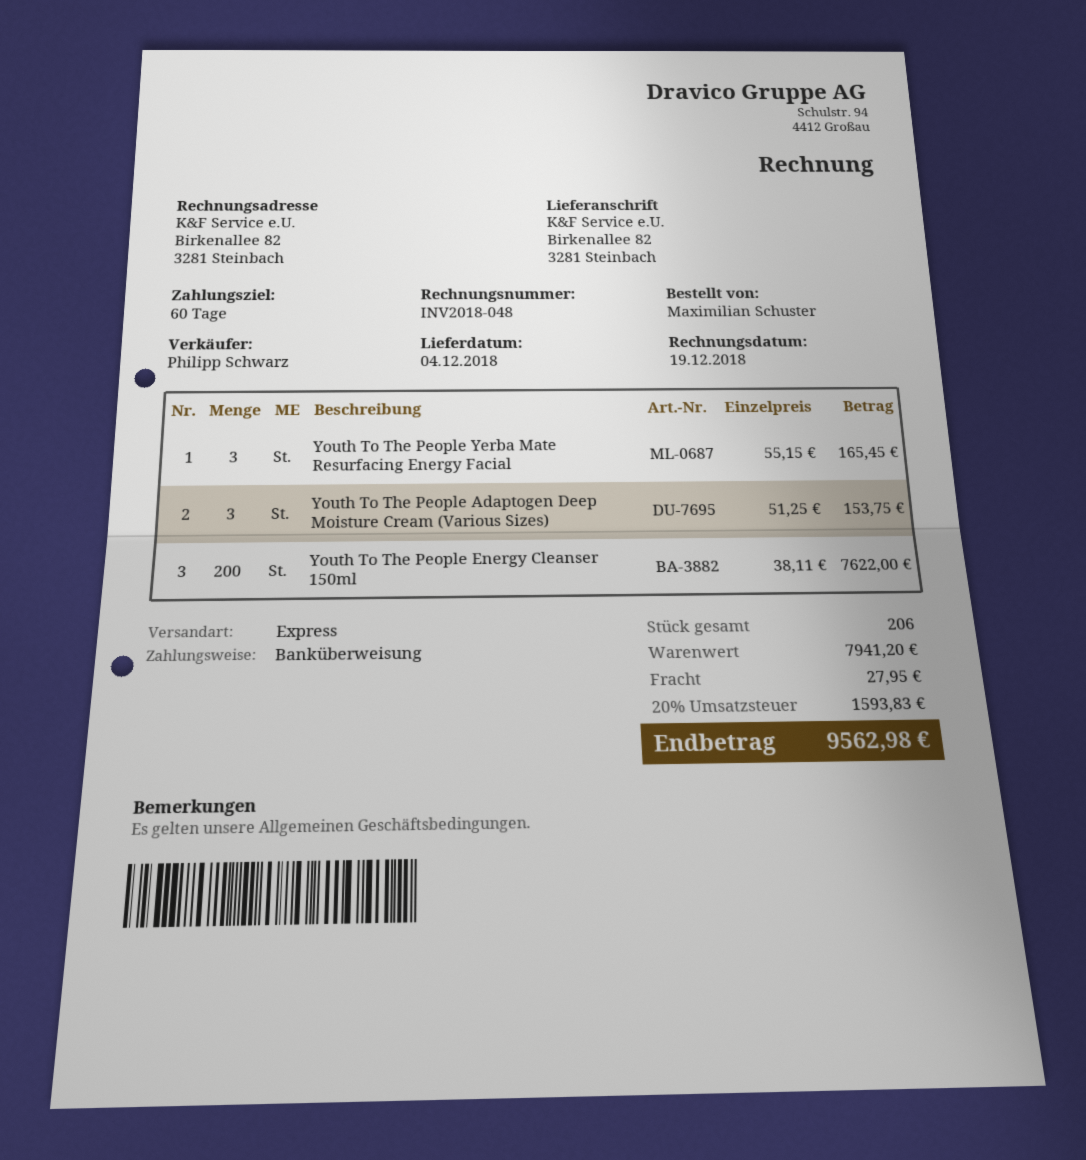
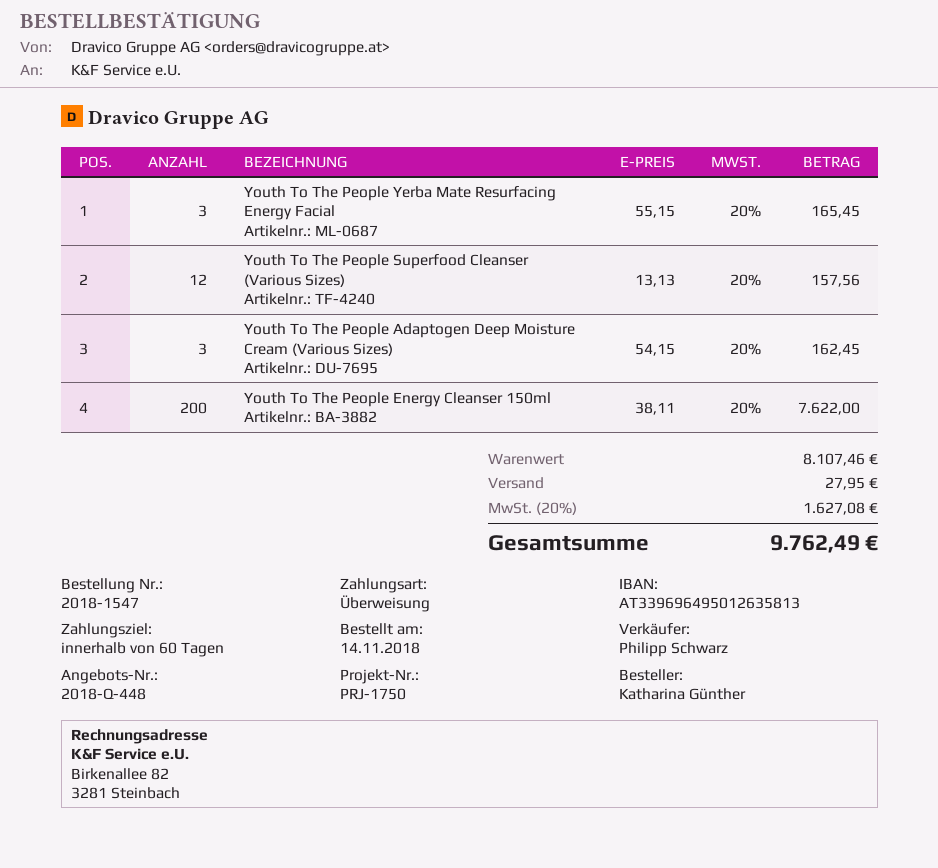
ordered by: Maximilian Schuster -> Katharina Günther
Youth To The People Adaptogen Deep Moisture Cream (Various Sizes): 3 x 51.25 = 153.75 -> 3 x 54.15 = 162.45
Youth To The People Superfood Cleanser (Various Sizes): none -> 12 x 13.13 = 157.56
subtotal: 7941.20 -> 8107.46
tax: 20% = 1593.83 -> 20% = 1627.08
total: 9562.98 -> 9762.49

